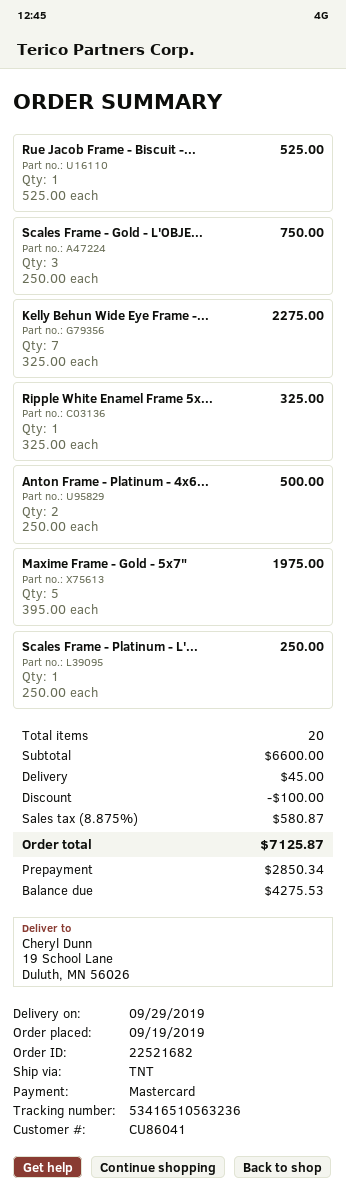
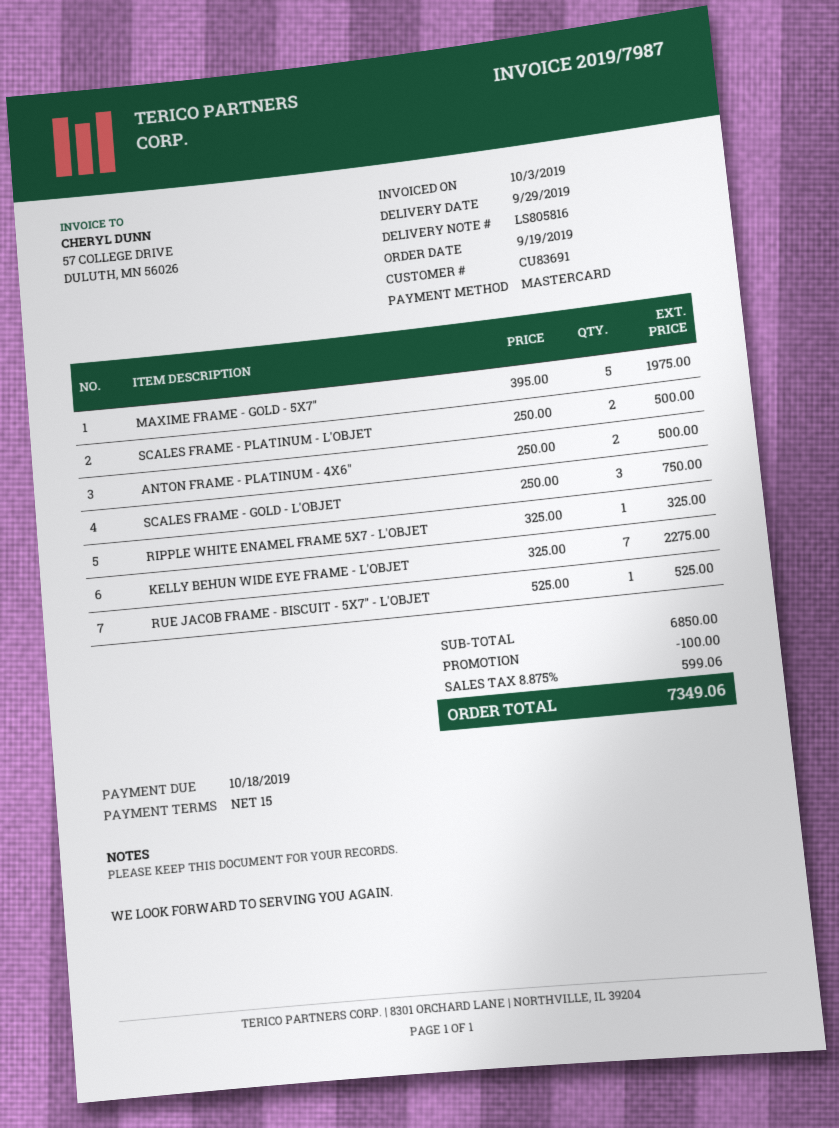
customer number: CU86041 -> CU83691
Scales Frame - Platinum - L'...: 1 x 250.00 = 250.00 -> 2 x 250.00 = 500.00
subtotal: 6600.00 -> 6850.00
shipping: 45.00 -> none
tax: 8.875% = 580.87 -> 8.875% = 599.06
total: 7125.87 -> 7349.06

